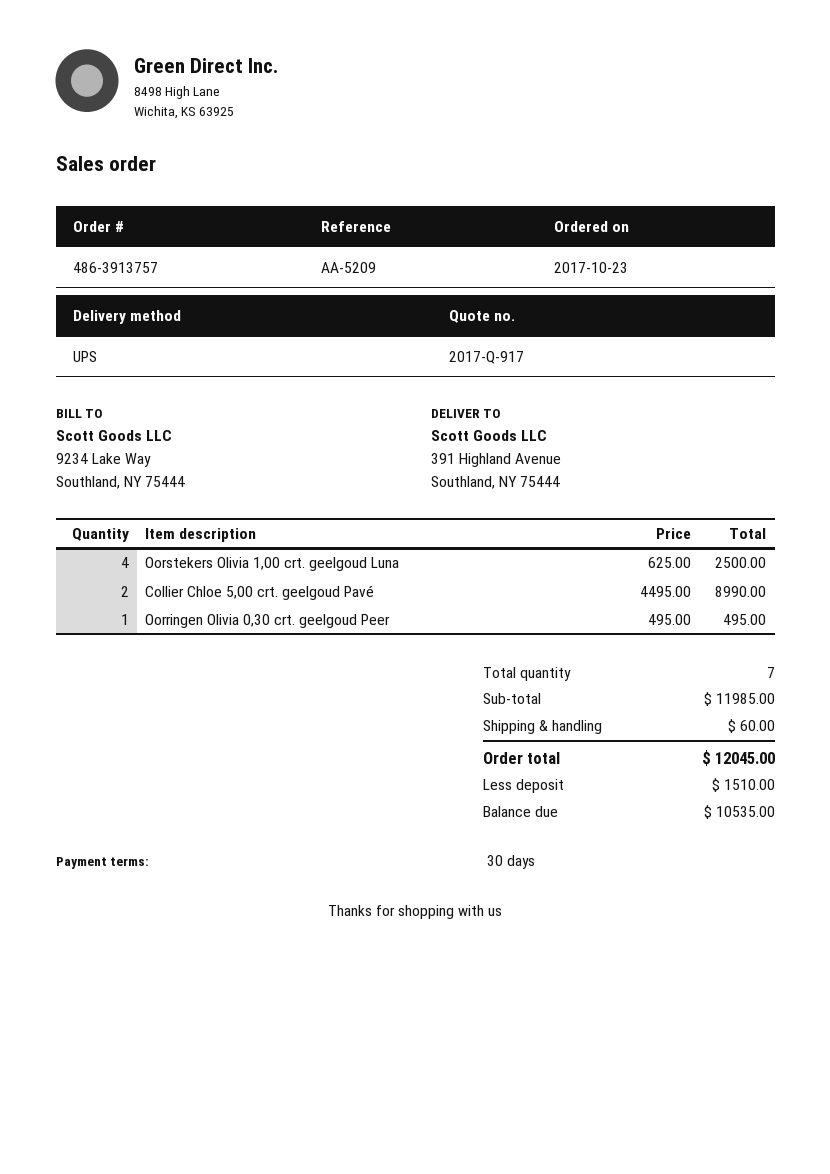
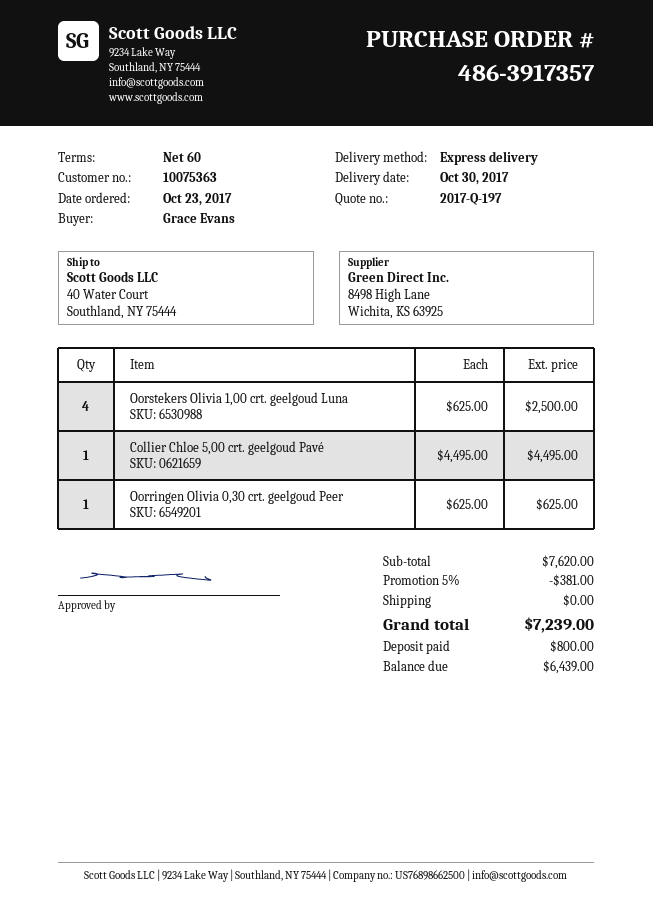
quote number: 2017-Q-917 -> 2017-Q-197
order number: 486-3913757 -> 486-3917357
payment terms: 30 days -> 60 days
shipping method: UPS -> express
ship to: 391 Highland Avenue, Southland, NY 75444 -> 40 Water Court, Southland, NY 75444
Collier Chloe 5,00 crt. geelgoud Pavé: 2 x 4495.00 = 8990.00 -> 1 x 4495.00 = 4495.00
Oorringen Olivia 0,30 crt. geelgoud Peer: 1 x 495.00 = 495.00 -> 1 x 625.00 = 625.00
subtotal: 11985.00 -> 7620.00
discount: none -> 5% = 381.00
shipping: 60.00 -> 0.00
total: 12045.00 -> 7239.00
deposit: 1510.00 -> 800.00
balance: 10535.00 -> 6439.00

